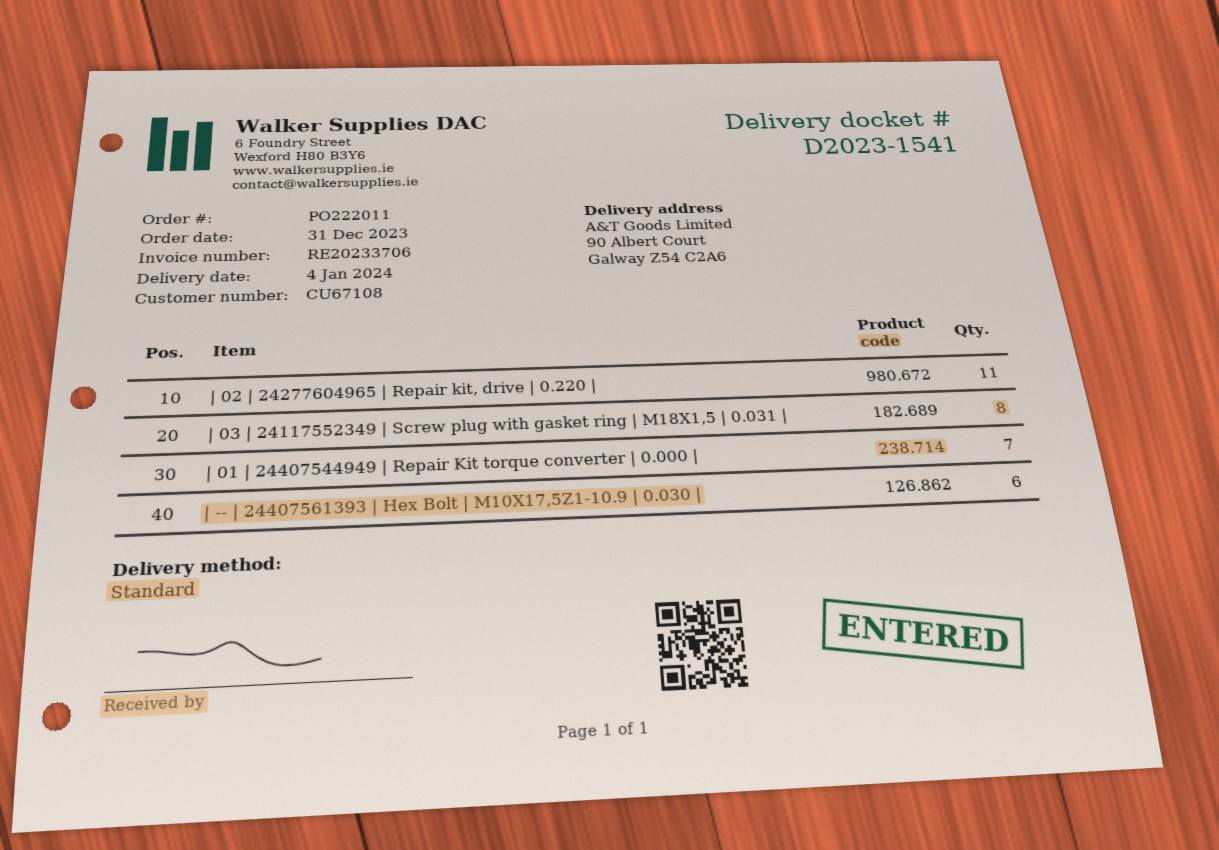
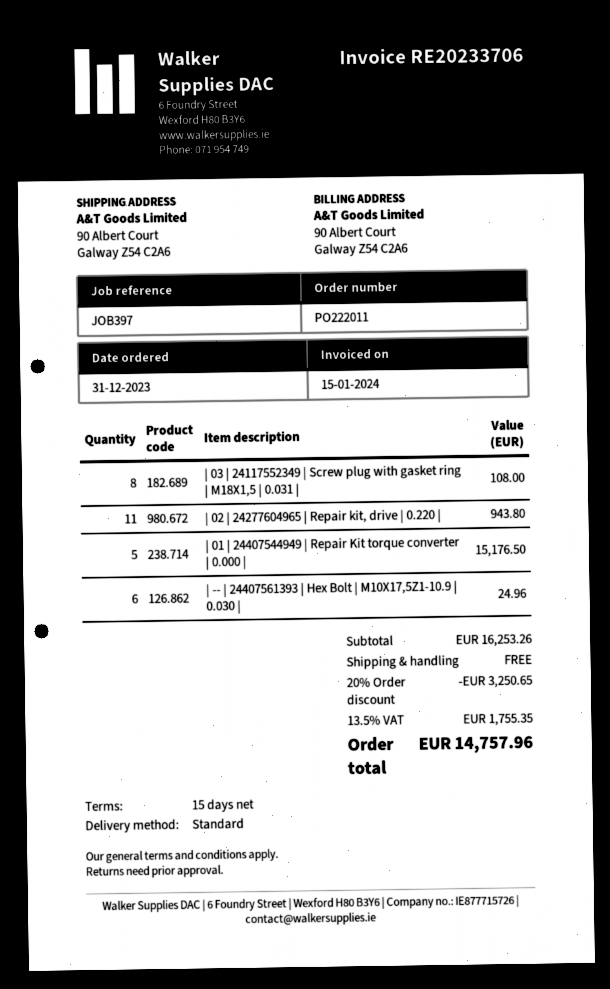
| 01 | 24407544949 | Repair Kit torque converter | 0.000 |: 7 -> 5

